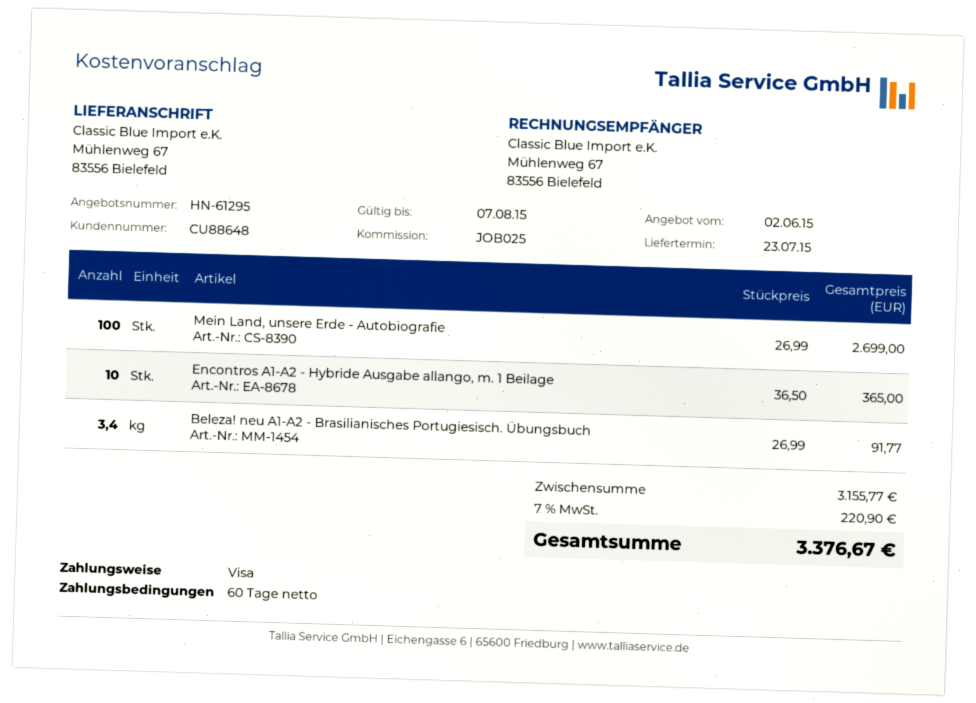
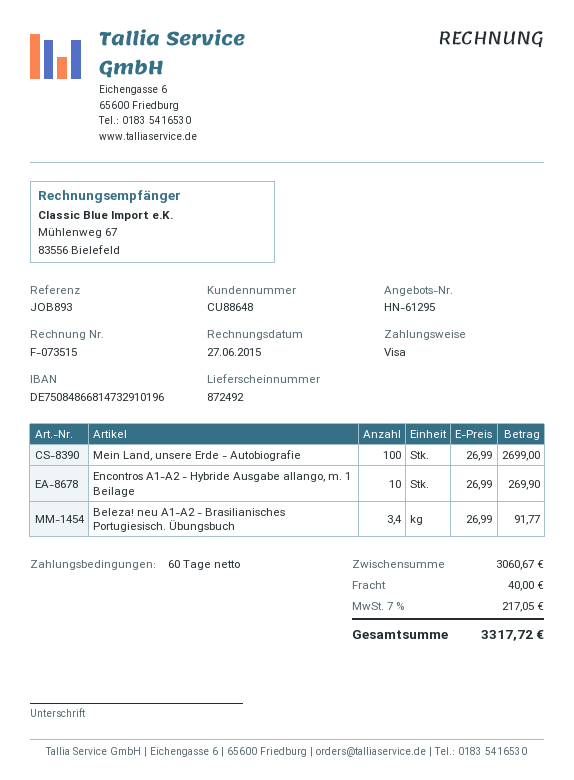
reference: JOB025 -> JOB893
Encontros A1-A2 - Hybride Ausgabe allango, m. 1 Beilage: 10 x 36.50 = 365.00 -> 10 x 26.99 = 269.90
subtotal: 3155.77 -> 3060.67
shipping: none -> 40.00
tax: 7% = 220.90 -> 7% = 217.05
total: 3376.67 -> 3317.72

